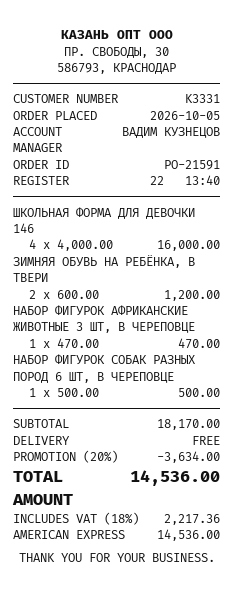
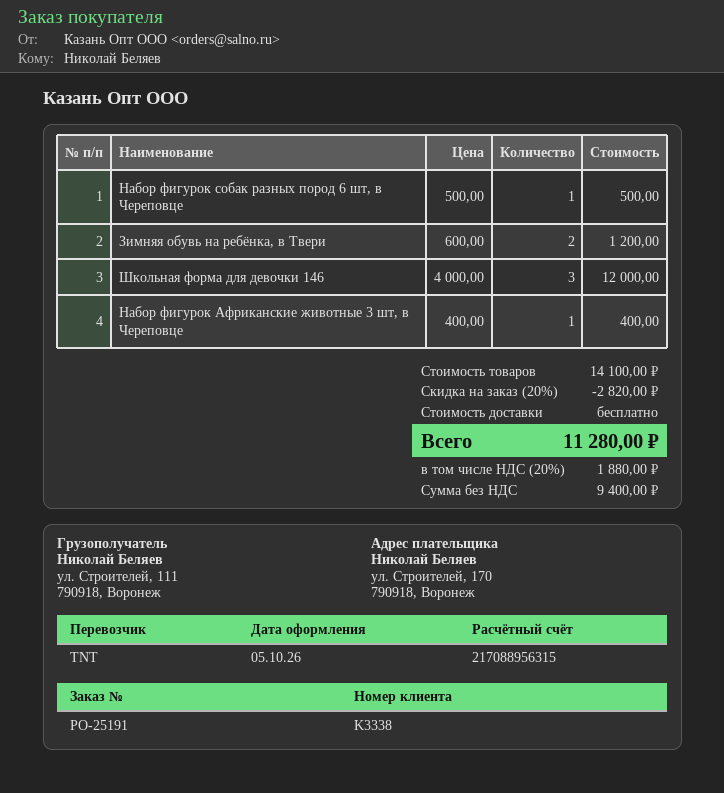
order number: PO-21591 -> PO-25191
customer number: K3331 -> K3338
ШКОЛЬНАЯ ФОРМА ДЛЯ ДЕВОЧКИ 146: 4 x 4000.00 = 16000.00 -> 3 x 4000.00 = 12000.00
НАБОР ФИГУРОК АФРИКАНСКИЕ ЖИВОТНЫЕ 3 ШТ, В ЧЕРЕПОВЦЕ: 1 x 470.00 = 470.00 -> 1 x 400.00 = 400.00
subtotal: 18170.00 -> 14100.00
discount: 20% = 3634.00 -> 20% = 2820.00
tax: 18% = 2217.36 -> 20% = 1880.00
total: 14536.00 -> 11280.00

